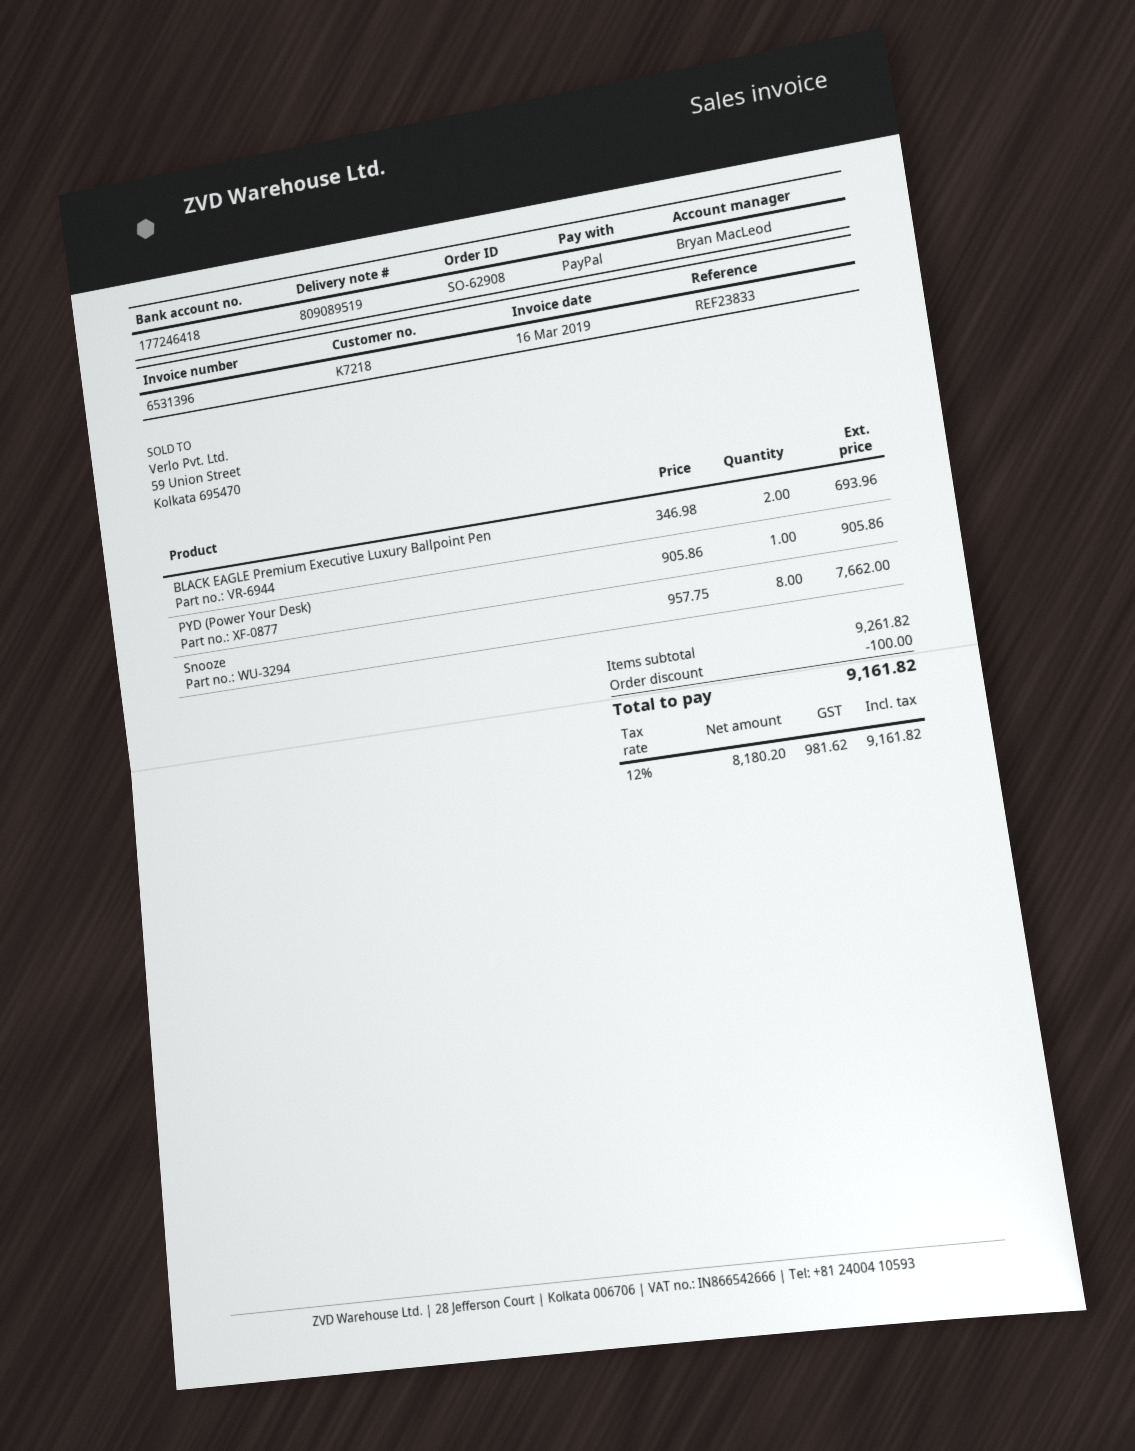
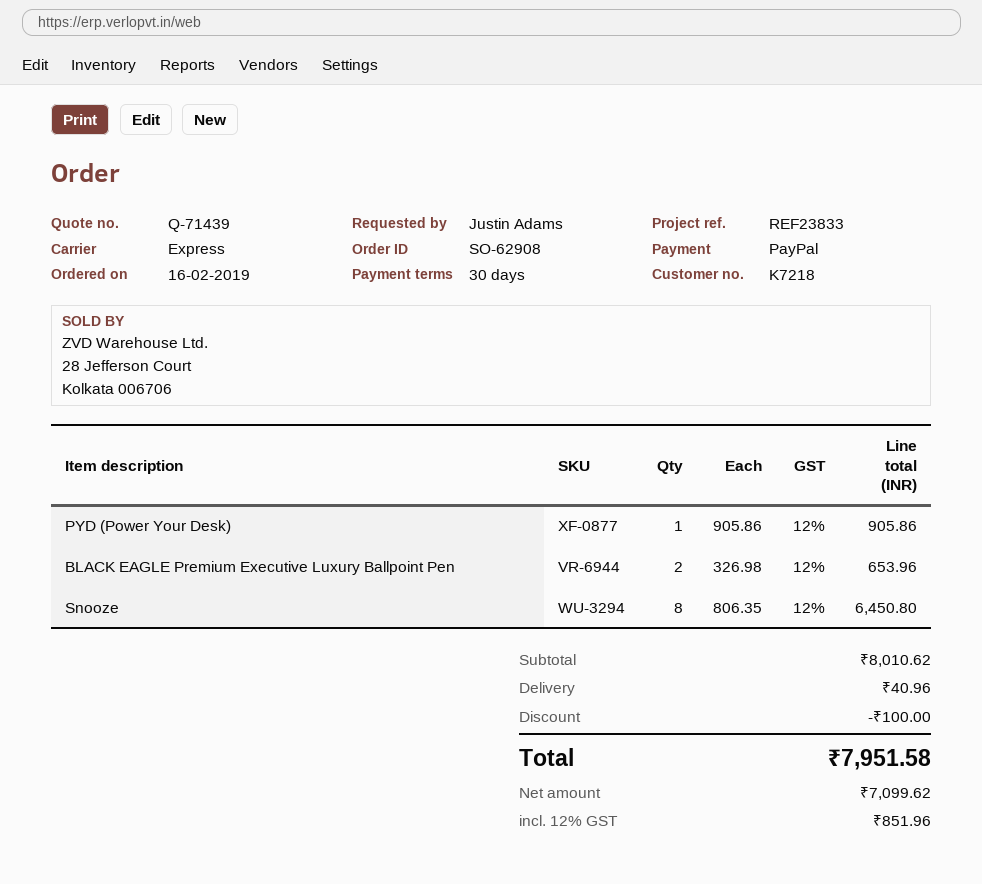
BLACK EAGLE Premium Executive Luxury Ballpoint Pen: 2 x 346.98 = 693.96 -> 2 x 326.98 = 653.96
Snooze: 8 x 957.75 = 7662.00 -> 8 x 806.35 = 6450.80
subtotal: 9261.82 -> 8010.62
shipping: none -> 40.96
net: 8180.20 -> 7099.62
tax: 12% = 981.62 -> 12% = 851.96
total: 9161.82 -> 7951.58

